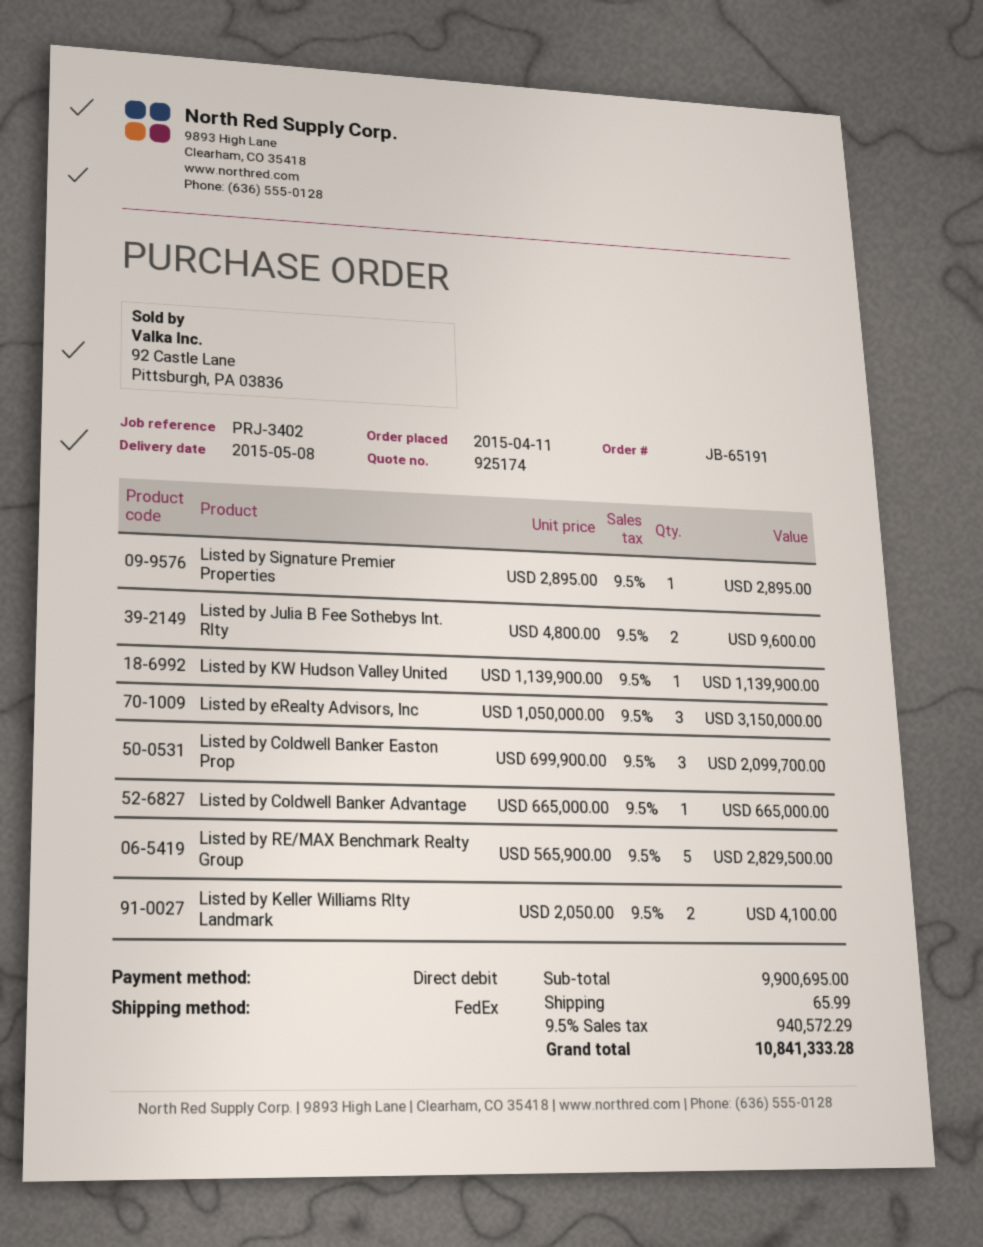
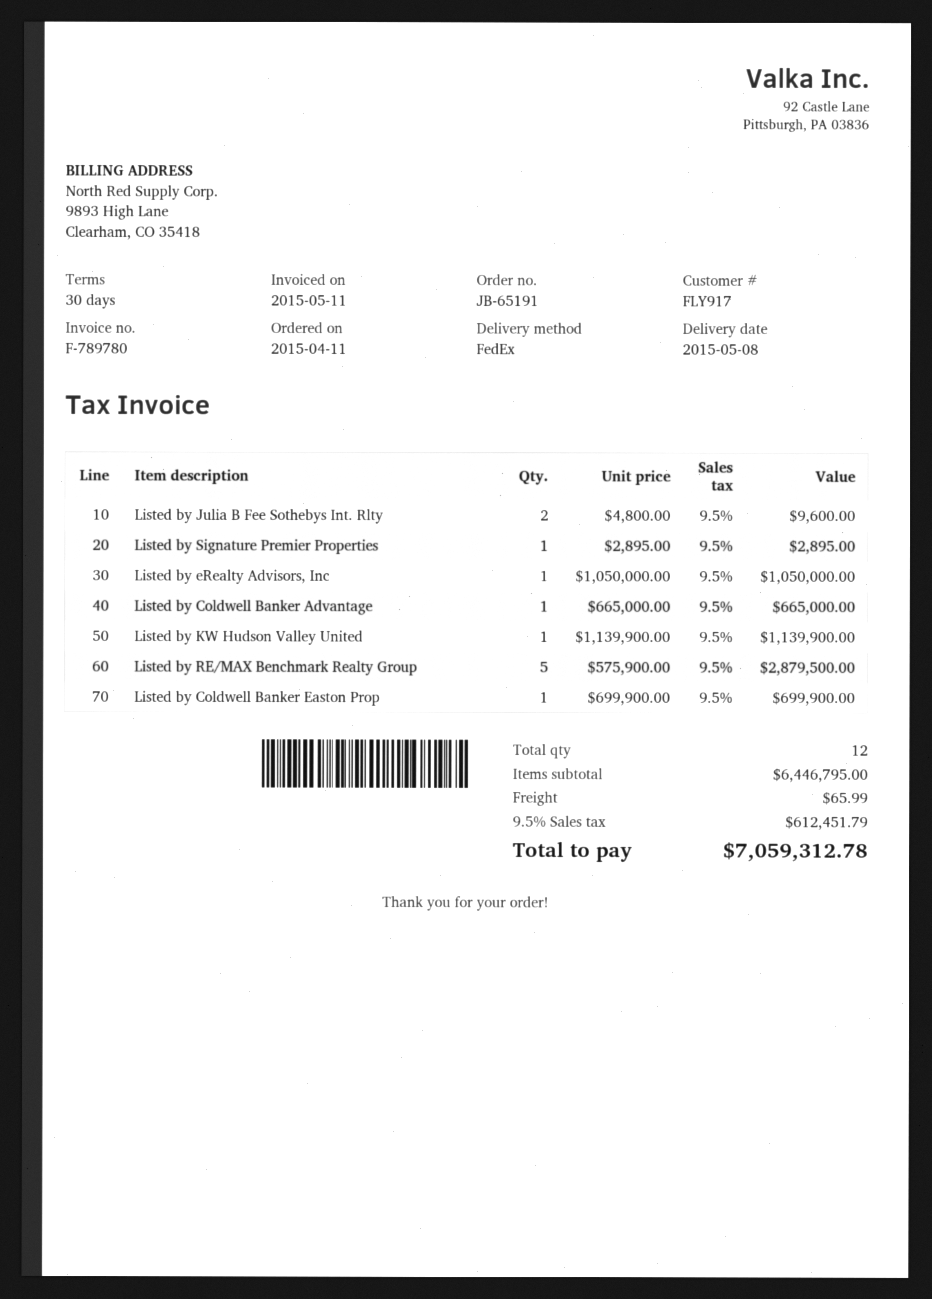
Listed by eRealty Advisors, Inc: 3 x 1050000.00 = 3150000.00 -> 1 x 1050000.00 = 1050000.00
Listed by Coldwell Banker Easton Prop: 3 x 699900.00 = 2099700.00 -> 1 x 699900.00 = 699900.00
Listed by RE/MAX Benchmark Realty Group: 5 x 565900.00 = 2829500.00 -> 5 x 575900.00 = 2879500.00
Listed by Keller Williams Rlty Landmark: 2 x 2050.00 = 4100.00 -> none
subtotal: 9900695.00 -> 6446795.00
tax: 9.5% = 940572.29 -> 9.5% = 612451.79
total: 10841333.28 -> 7059312.78

